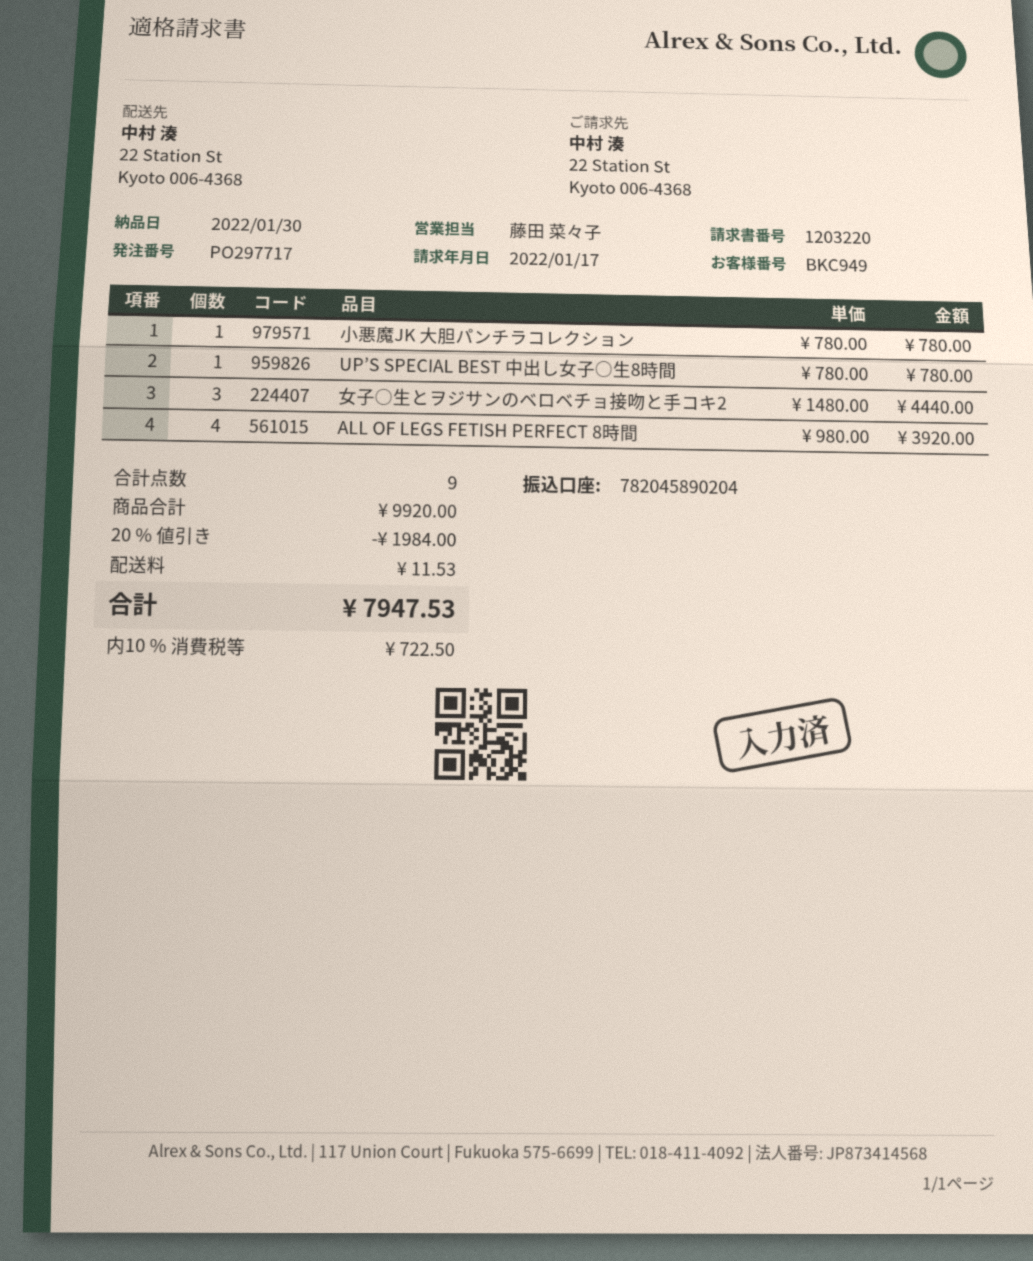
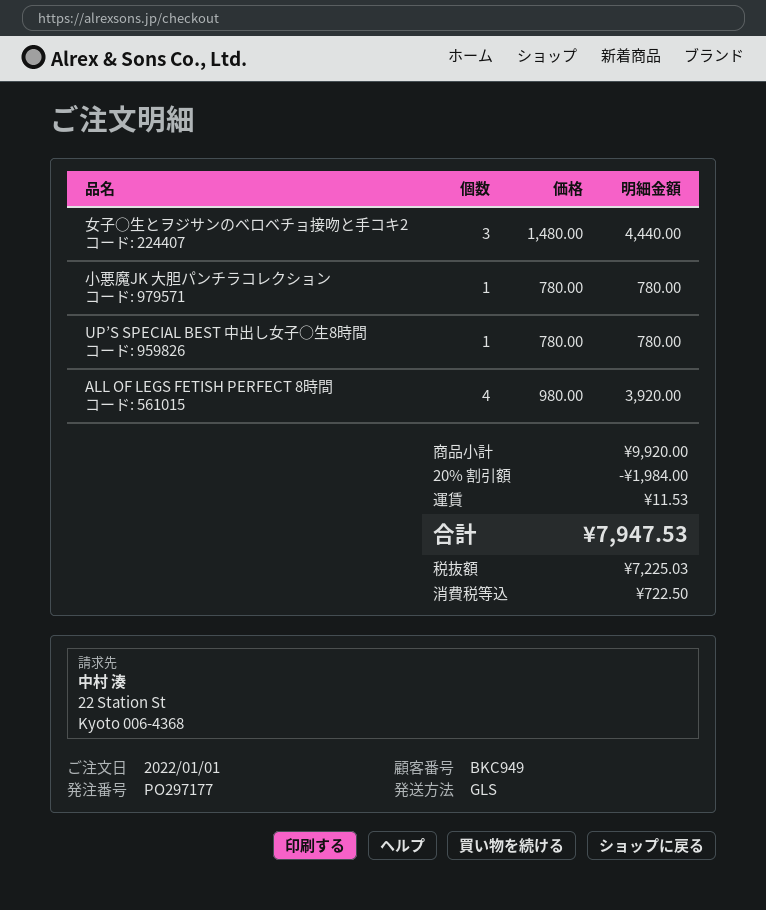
order number: PO297717 -> PO297177

